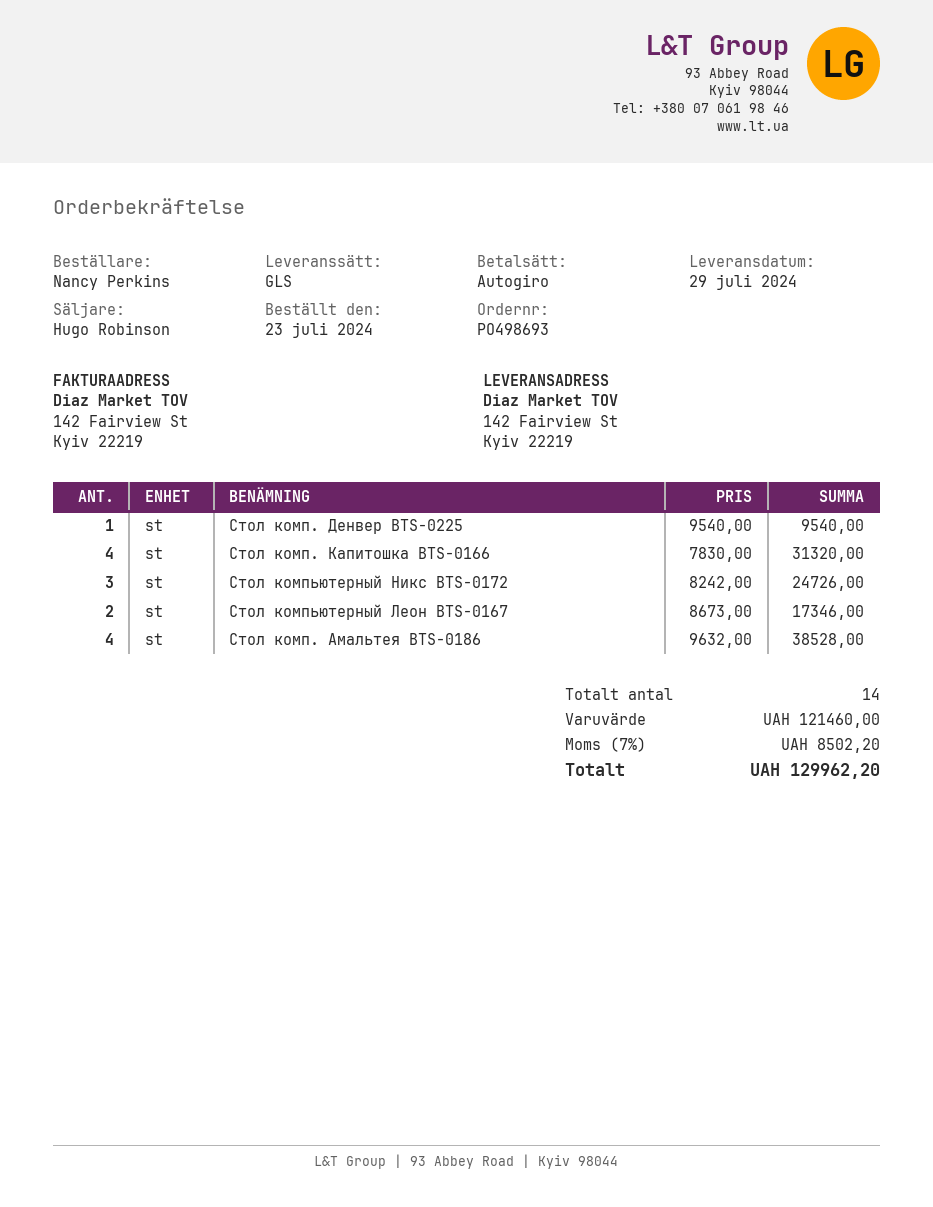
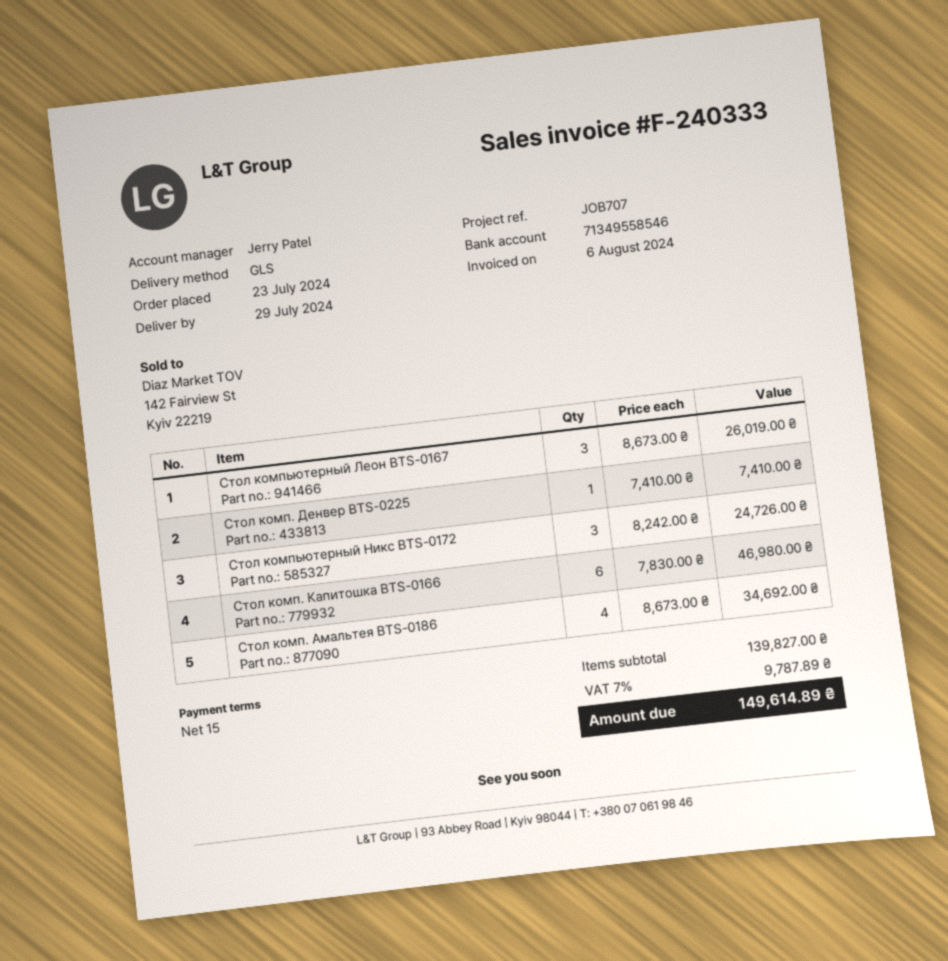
sales rep: Hugo Robinson -> Jerry Patel
Стол комп. Денвер BTS-0225: 1 x 9540.00 = 9540.00 -> 1 x 7410.00 = 7410.00
Стол комп. Капитошка BTS-0166: 4 x 7830.00 = 31320.00 -> 6 x 7830.00 = 46980.00
Стол компьютерный Леон BTS-0167: 2 x 8673.00 = 17346.00 -> 3 x 8673.00 = 26019.00
Стол комп. Амальтея BTS-0186: 4 x 9632.00 = 38528.00 -> 4 x 8673.00 = 34692.00
subtotal: 121460.00 -> 139827.00
tax: 7% = 8502.20 -> 7% = 9787.89
total: 129962.20 -> 149614.89

